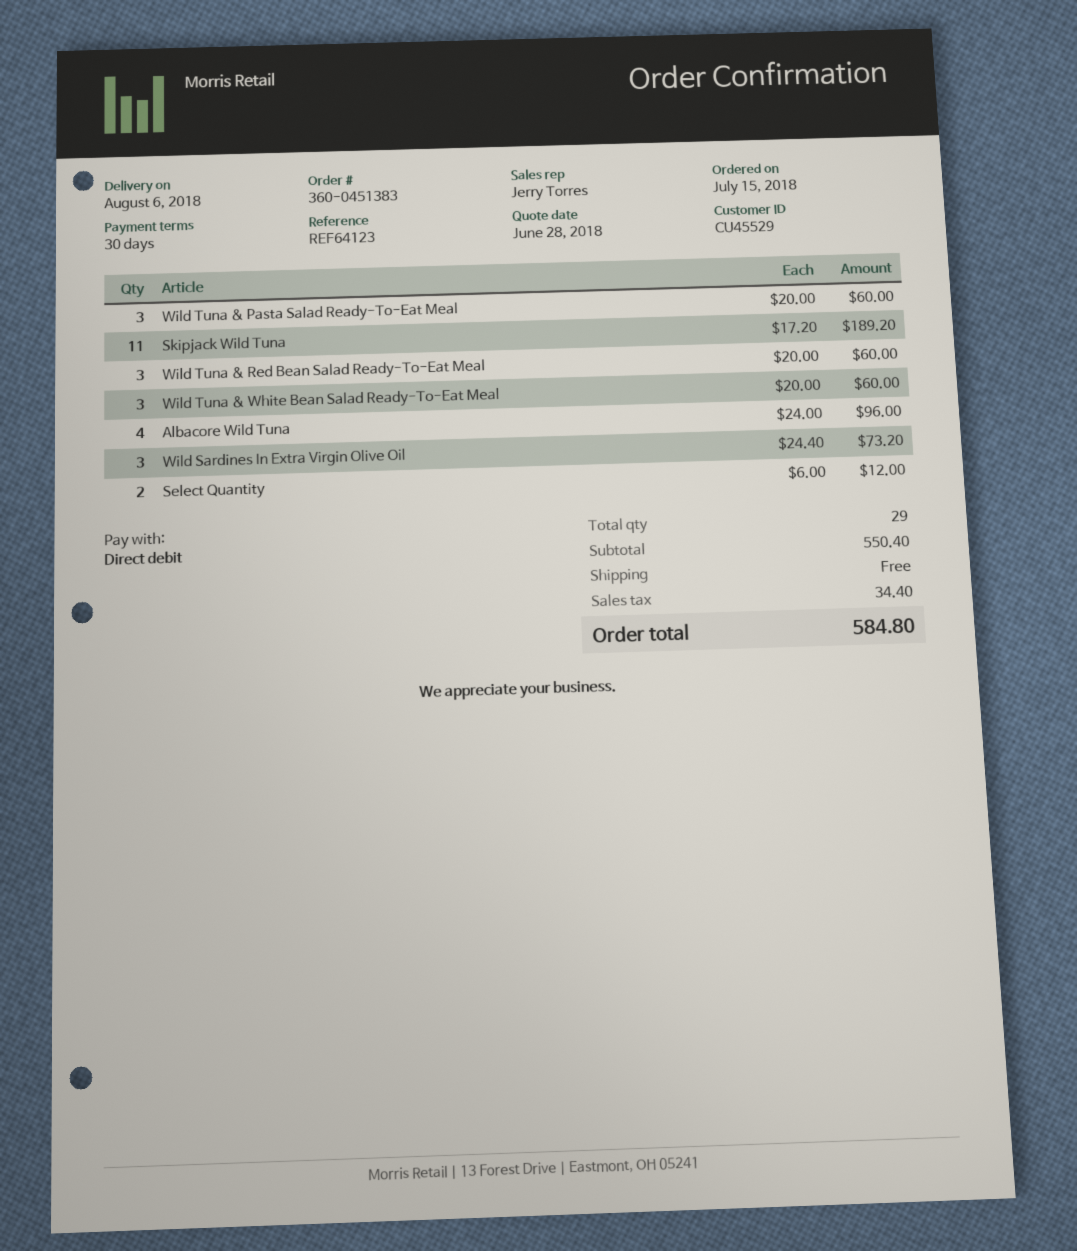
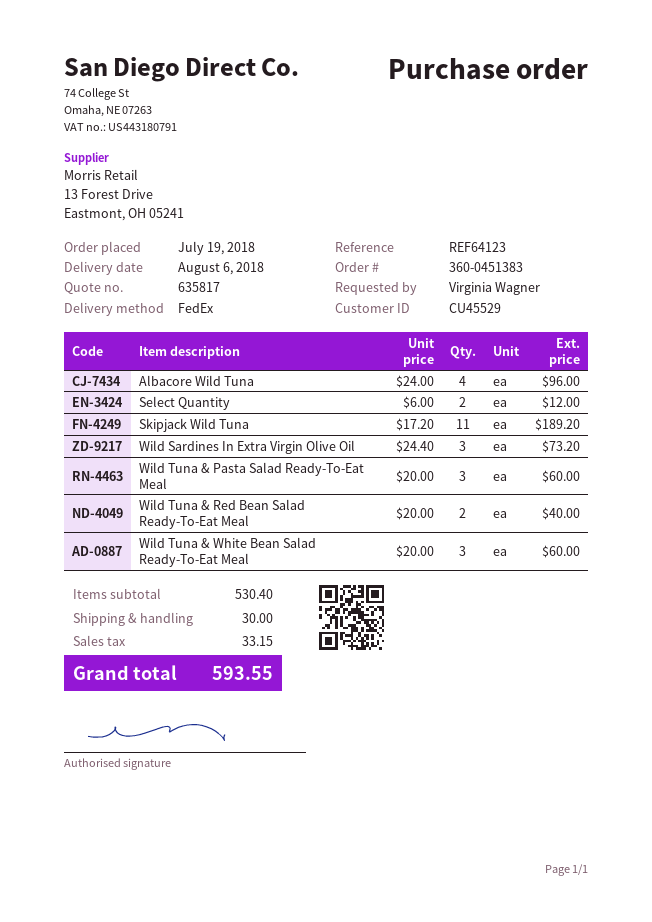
order date: 2018-07-15 -> 2018-07-19
Wild Tuna & Red Bean Salad Ready-To-Eat Meal: 3 x 20.00 = 60.00 -> 2 x 20.00 = 40.00
subtotal: 550.40 -> 530.40
shipping: 0.00 -> 30.00
tax: 34.40 -> 33.15
total: 584.80 -> 593.55

